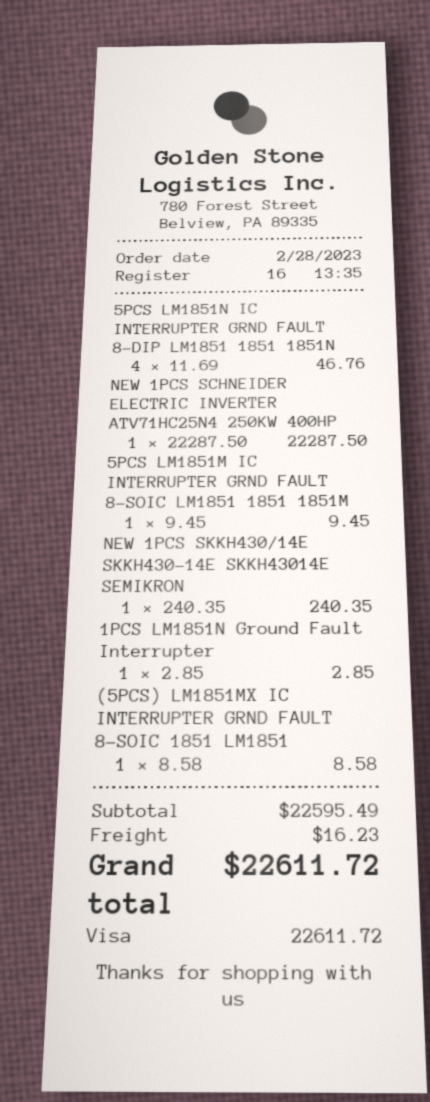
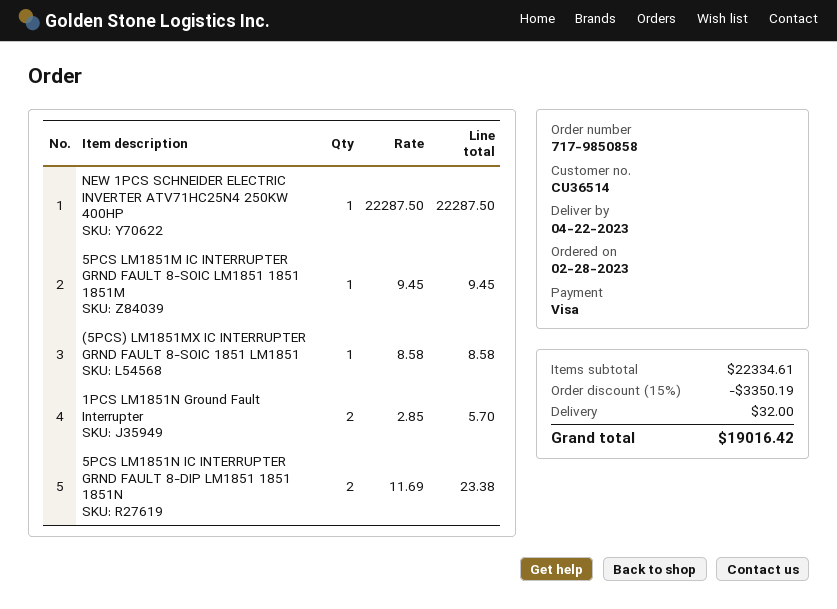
5PCS LM1851N IC INTERRUPTER GRND FAULT 8-DIP LM1851 1851 1851N: 4 x 11.69 = 46.76 -> 2 x 11.69 = 23.38
NEW 1PCS SKKH430/14E SKKH430-14E SKKH43014E SEMIKRON: 1 x 240.35 = 240.35 -> none
1PCS LM1851N Ground Fault Interrupter: 1 x 2.85 = 2.85 -> 2 x 2.85 = 5.70
subtotal: 22595.49 -> 22334.61
discount: none -> 15% = 3350.19
shipping: 16.23 -> 32.00
total: 22611.72 -> 19016.42

